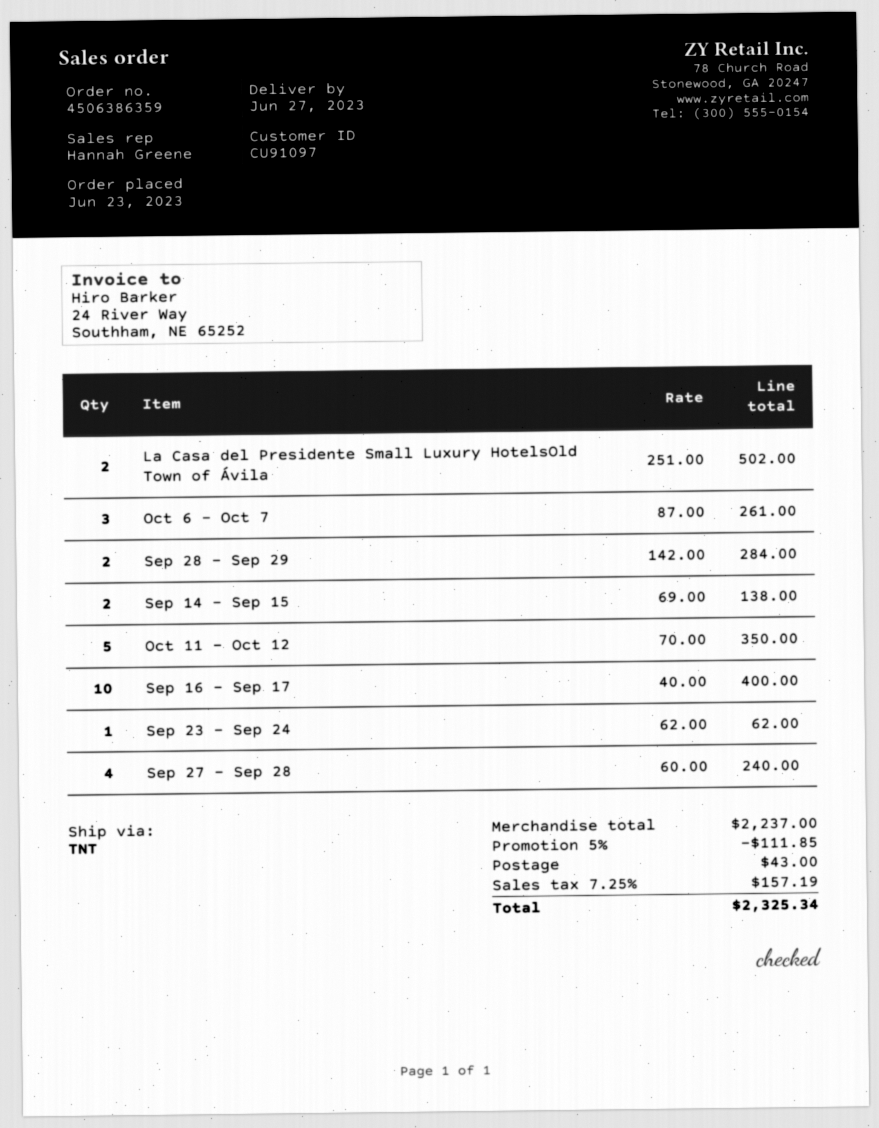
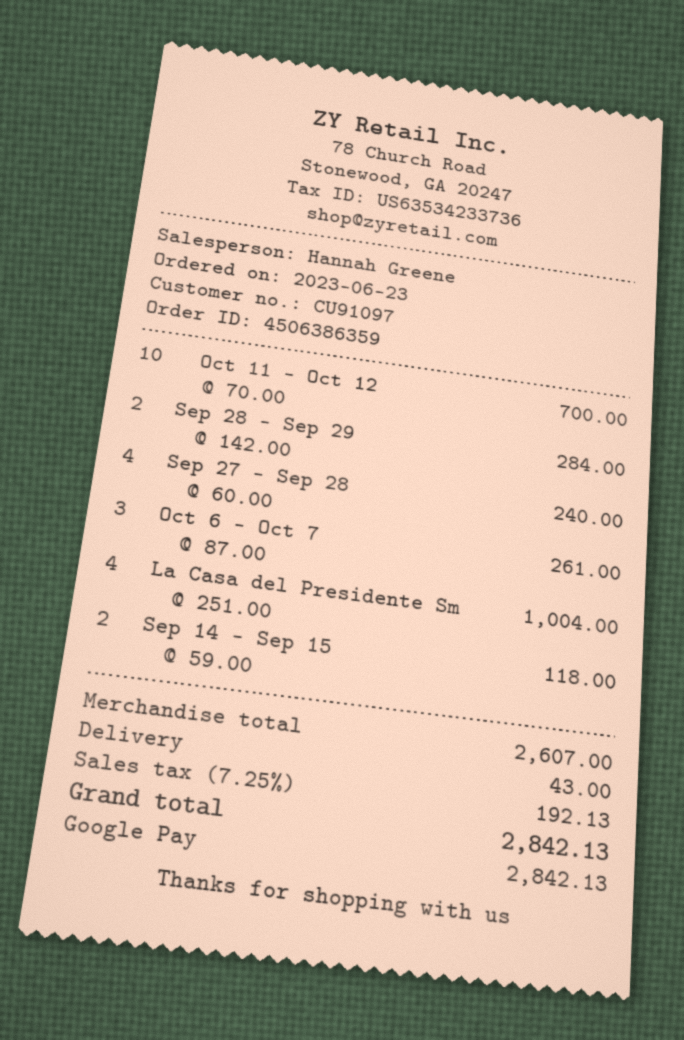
La Casa del Presidente Small Luxury HotelsOld Town of Ávila: 2 x 251.00 = 502.00 -> 4 x 251.00 = 1004.00
Sep 14 - Sep 15: 2 x 69.00 = 138.00 -> 2 x 59.00 = 118.00
Oct 11 - Oct 12: 5 x 70.00 = 350.00 -> 10 x 70.00 = 700.00
Sep 16 - Sep 17: 10 x 40.00 = 400.00 -> none
Sep 23 - Sep 24: 1 x 62.00 = 62.00 -> none
subtotal: 2237.00 -> 2607.00
discount: 5% = 111.85 -> none
tax: 7.25% = 157.19 -> 7.25% = 192.13
total: 2325.34 -> 2842.13

